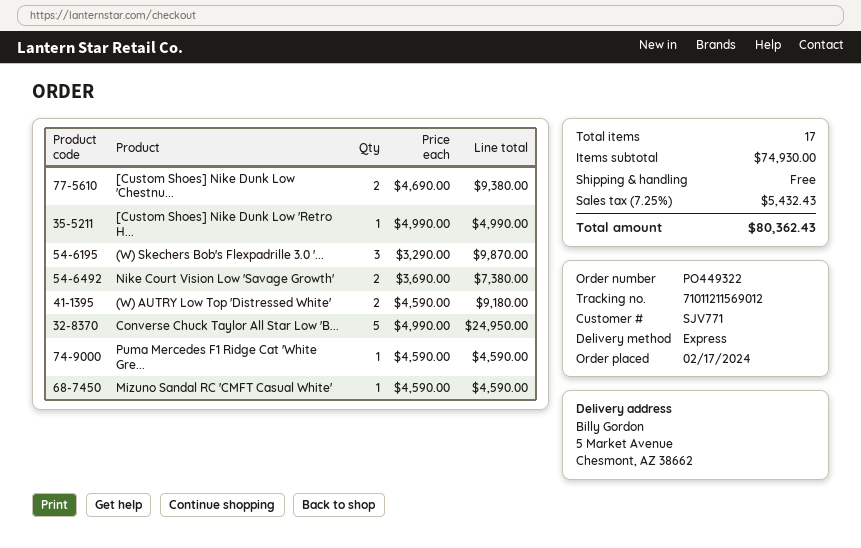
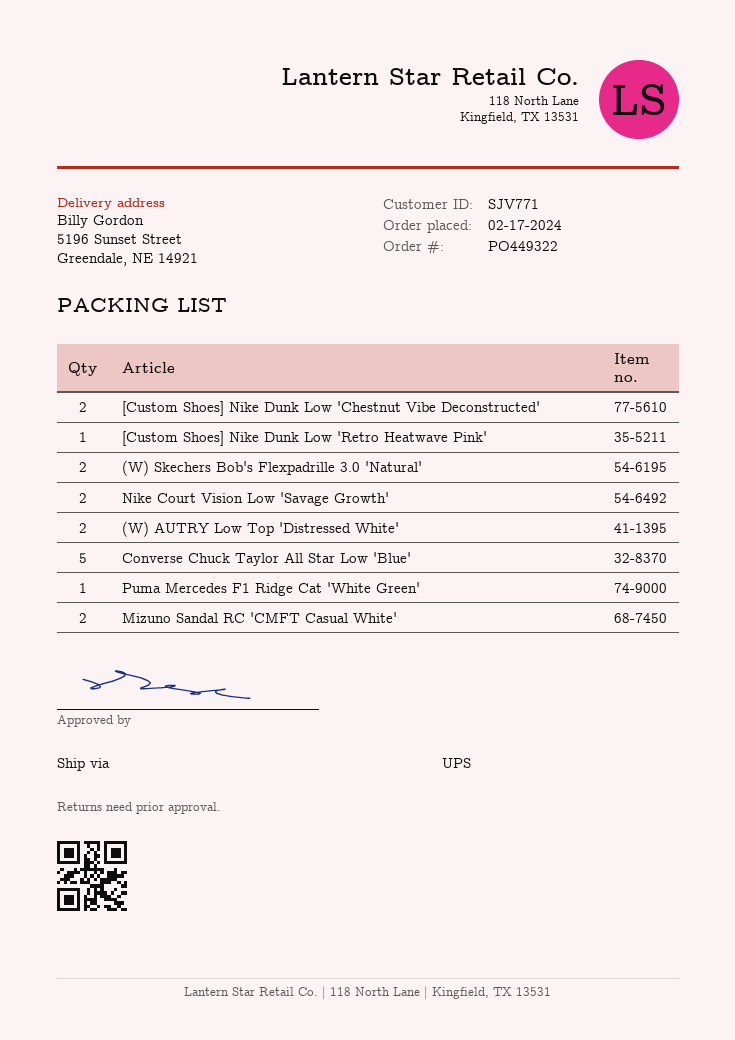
shipping method: express -> UPS
ship to: 5 Market Avenue, Chesmont, AZ 38662 -> 5196 Sunset Street, Greendale, NE 14921
(W) Skechers Bob's Flexpadrille 3.0 '...: 3 -> 2
Mizuno Sandal RC 'CMFT Casual White': 1 -> 2

